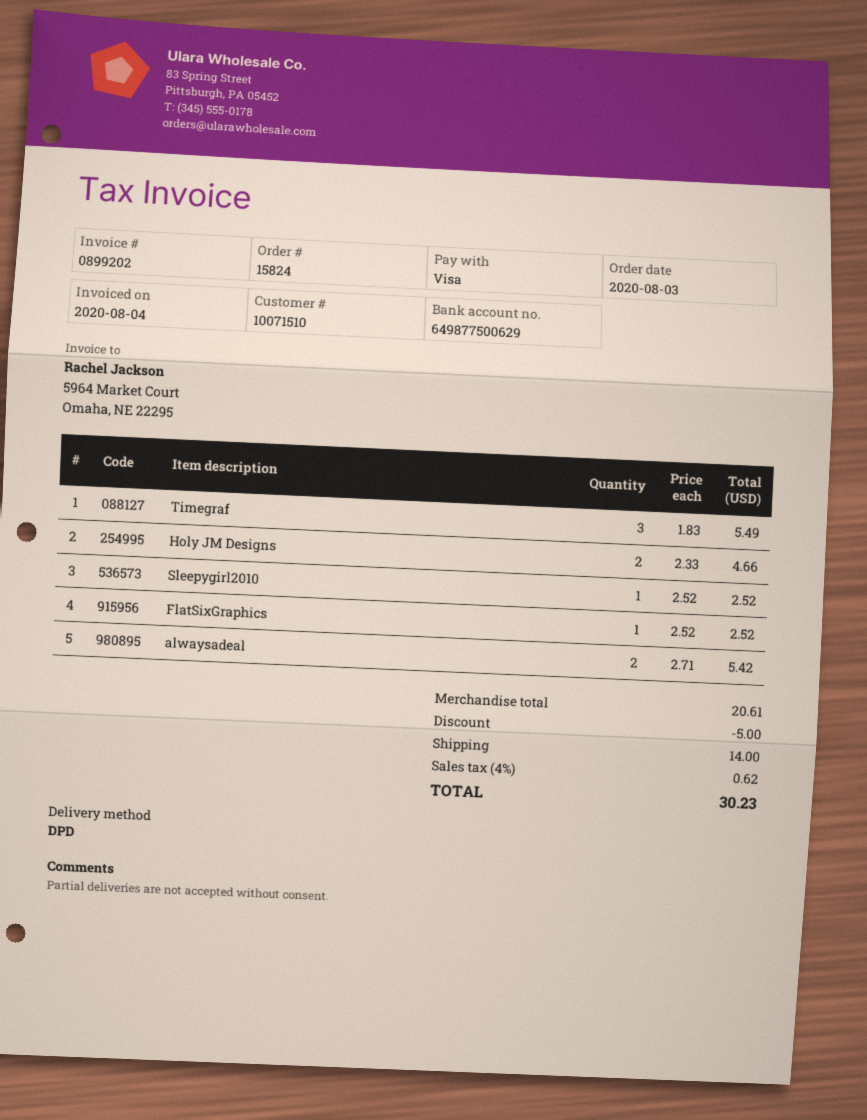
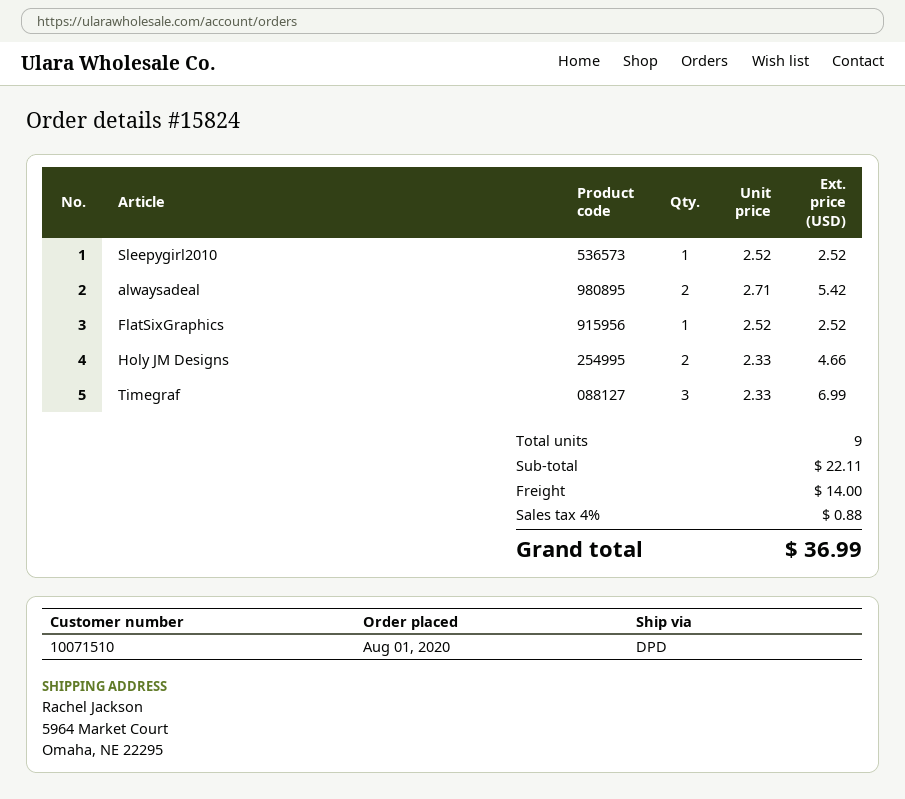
order date: 2020-08-03 -> 2020-08-01
Timegraf: 3 x 1.83 = 5.49 -> 3 x 2.33 = 6.99
subtotal: 20.61 -> 22.11
discount: 5.00 -> none
tax: 4% = 0.62 -> 4% = 0.88
total: 30.23 -> 36.99

